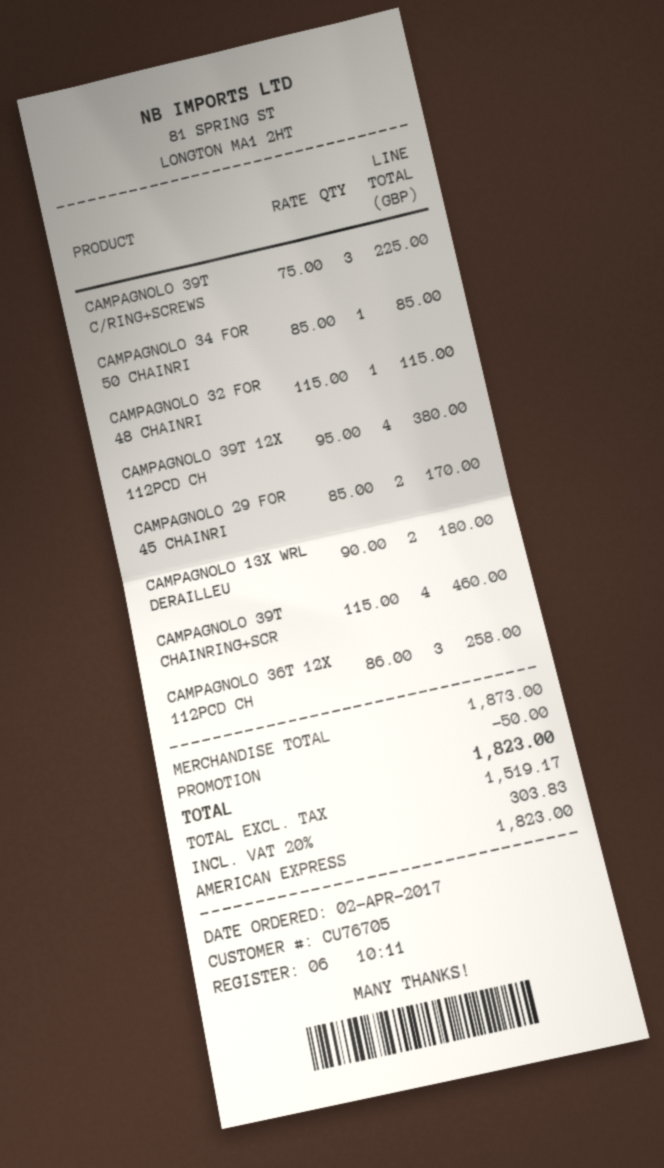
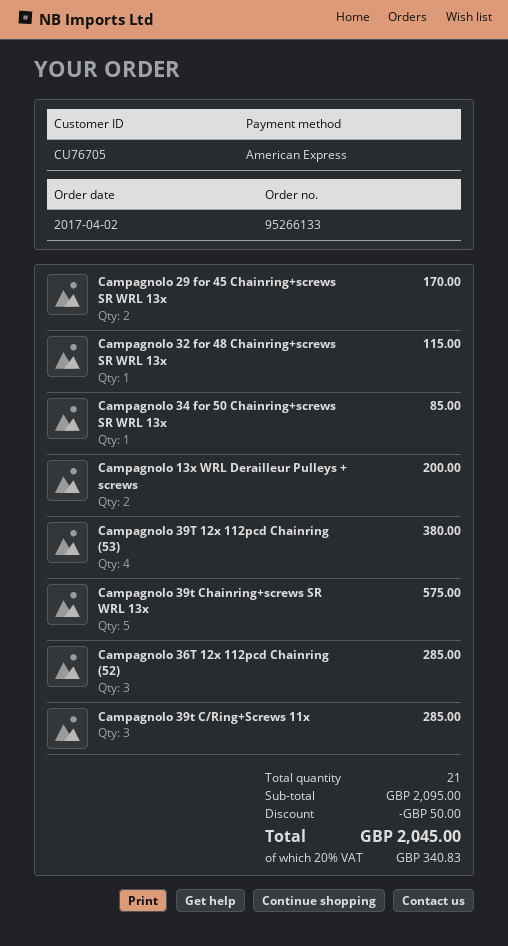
CAMPAGNOLO 39T C/RING+SCREWS: 3 for 225.00 -> 3 for 285.00
CAMPAGNOLO 13X WRL DERAILLEU: 2 for 180.00 -> 2 for 200.00
CAMPAGNOLO 39T CHAINRING+SCR: 4 for 460.00 -> 5 for 575.00
CAMPAGNOLO 36T 12X 112PCD CH: 3 for 258.00 -> 3 for 285.00
subtotal: 1873.00 -> 2095.00
tax: 20% = 303.83 -> 20% = 340.83
total: 1823.00 -> 2045.00

